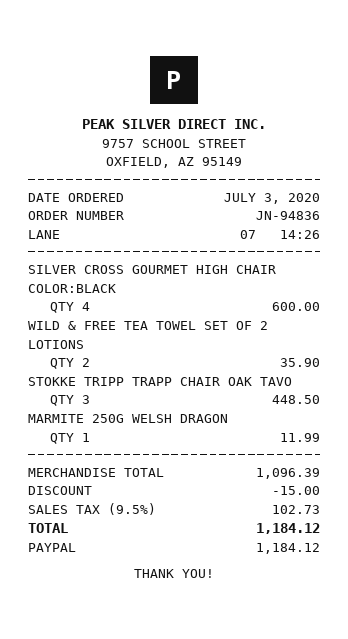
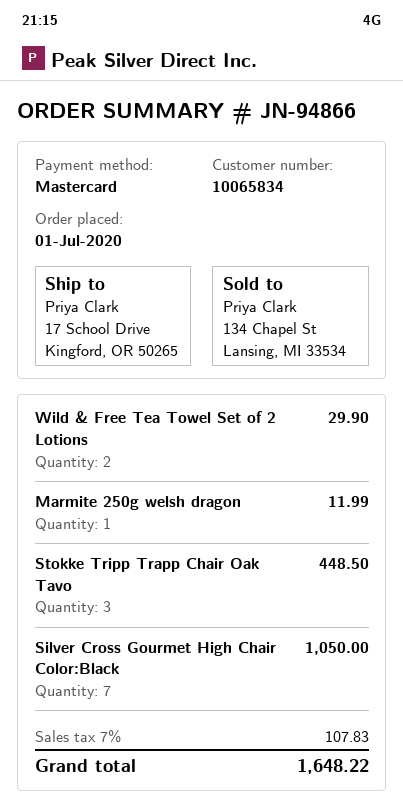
order number: JN-94836 -> JN-94866
order date: 2020-07-03 -> 2020-07-01
payment method: PayPal -> Mastercard
SILVER CROSS GOURMET HIGH CHAIR COLOR:BLACK: 4 for 600.00 -> 7 for 1050.00
WILD & FREE TEA TOWEL SET OF 2 LOTIONS: 2 for 35.90 -> 2 for 29.90
discount: 15.00 -> none
tax: 9.5% = 102.73 -> 7% = 107.83
total: 1184.12 -> 1648.22

